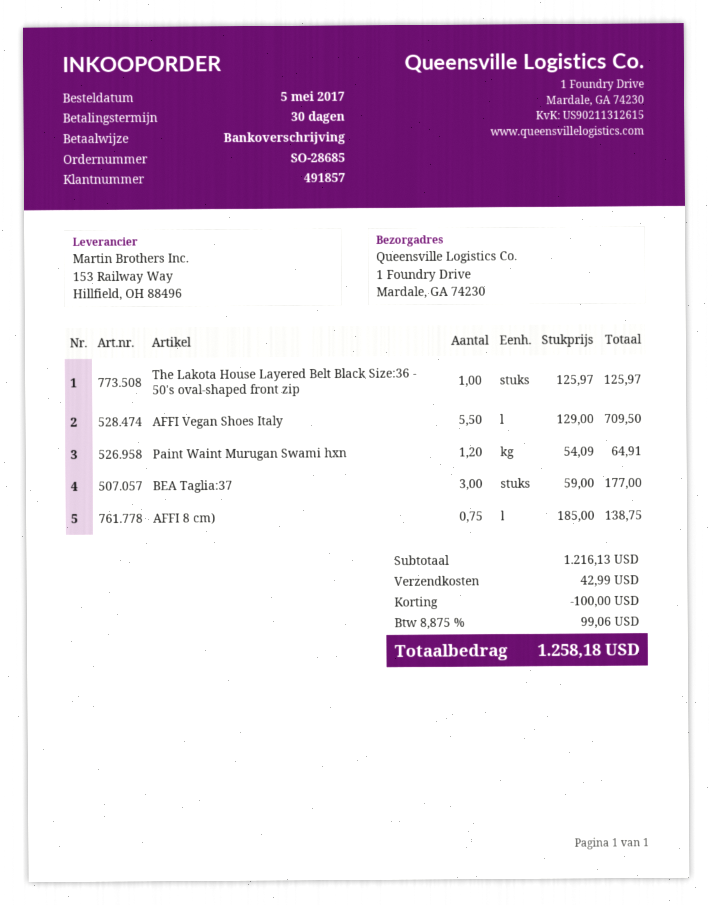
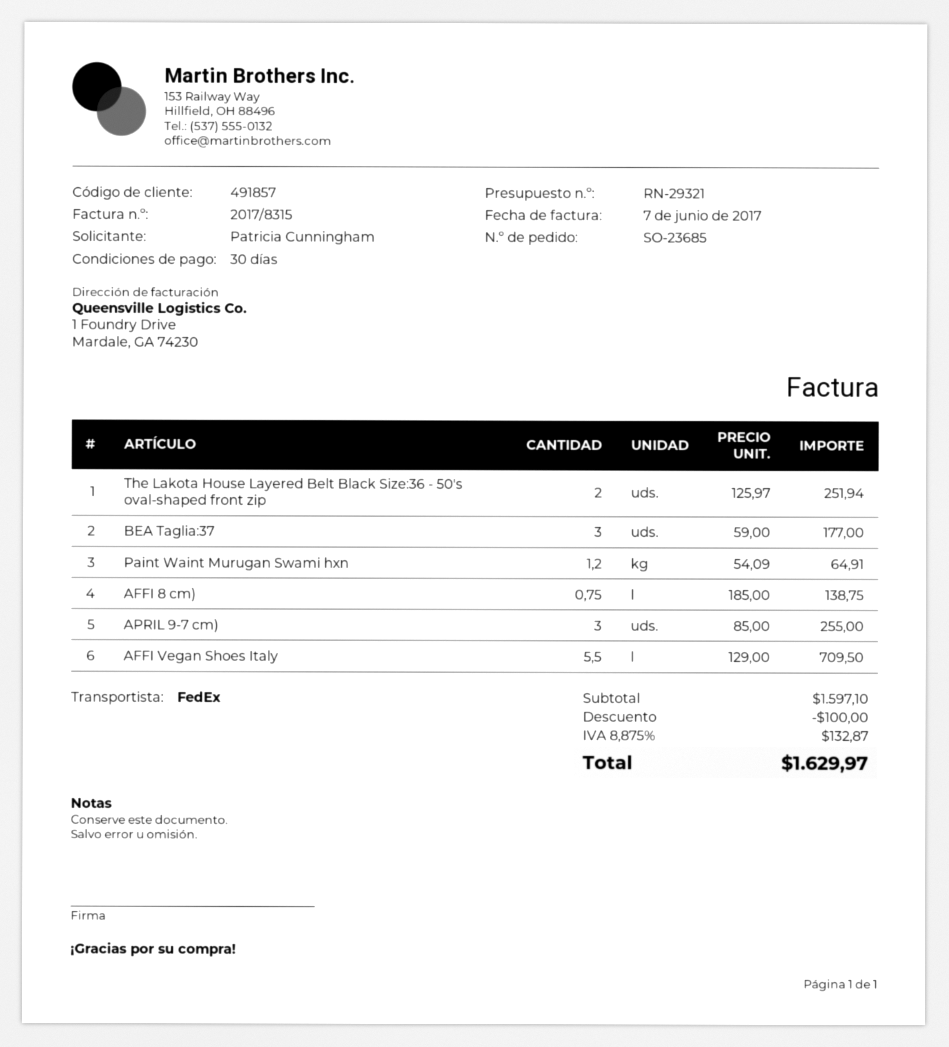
order number: SO-28685 -> SO-23685
The Lakota House Layered Belt Black Size:36 - 50's oval-shaped front zip: 1 x 125.97 = 125.97 -> 2 x 125.97 = 251.94
APRIL 9-7 cm): none -> 3 x 85.00 = 255.00
subtotal: 1216.13 -> 1597.10
shipping: 42.99 -> none
tax: 8.875% = 99.06 -> 8.875% = 132.87
total: 1258.18 -> 1629.97

